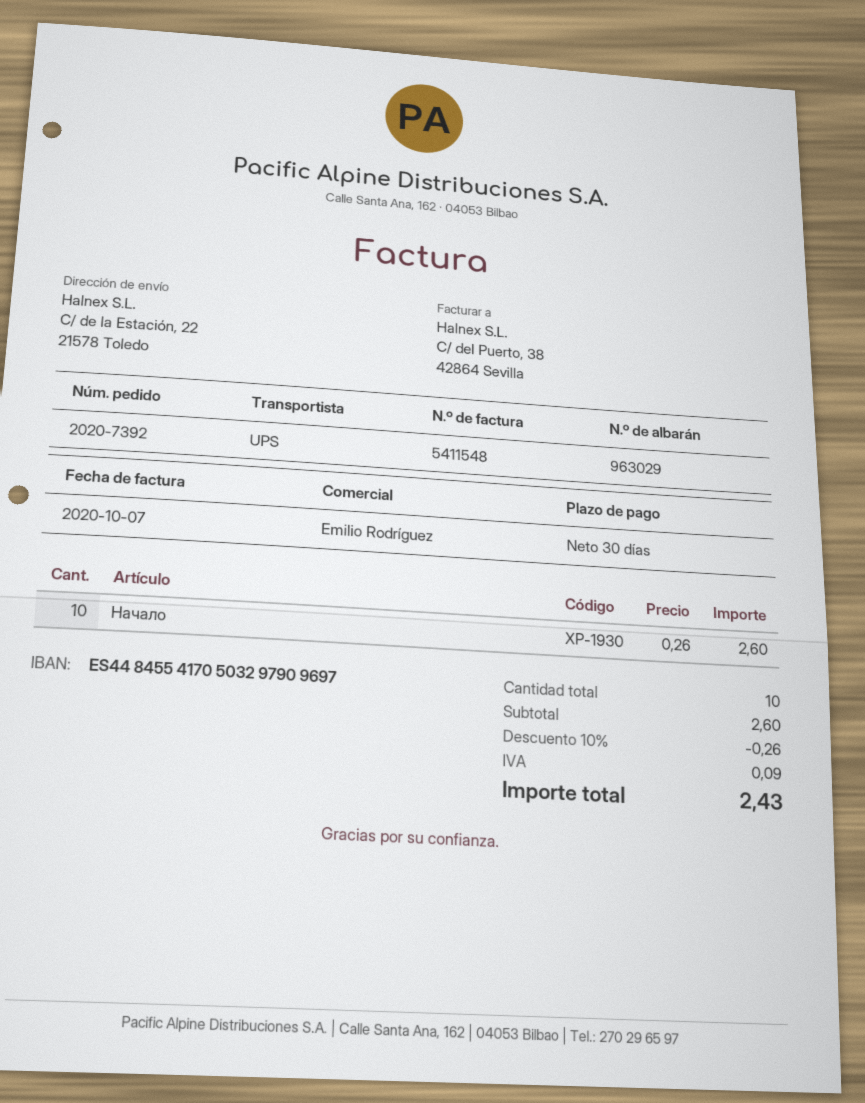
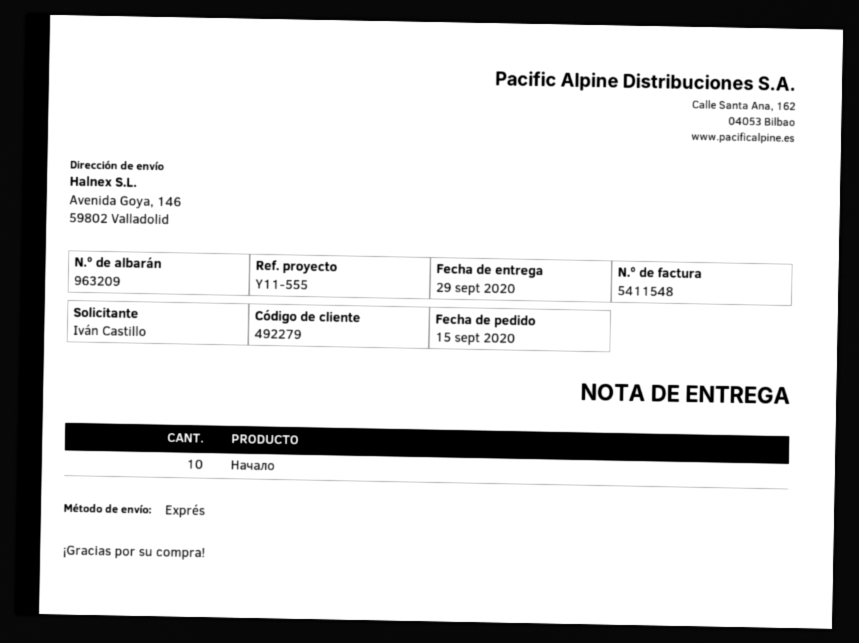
delivery note number: 963029 -> 963209
shipping method: UPS -> express
ship to: C/ de la Estación, 22, 21578 Toledo -> Avenida Goya, 146, 59802 Valladolid

